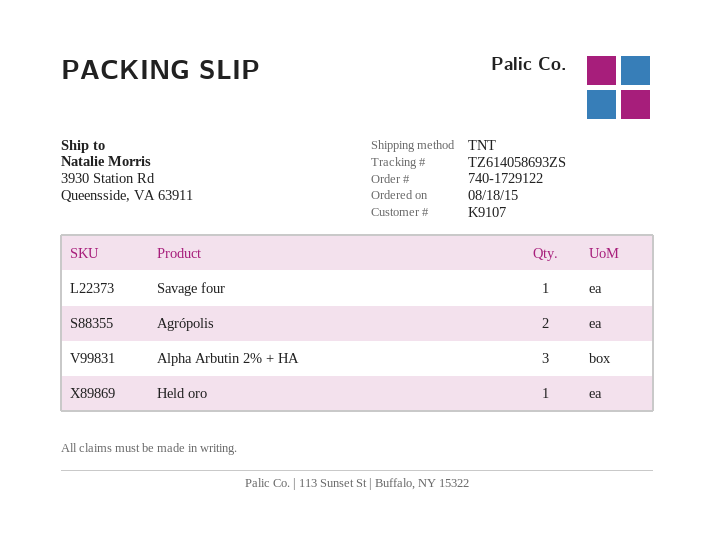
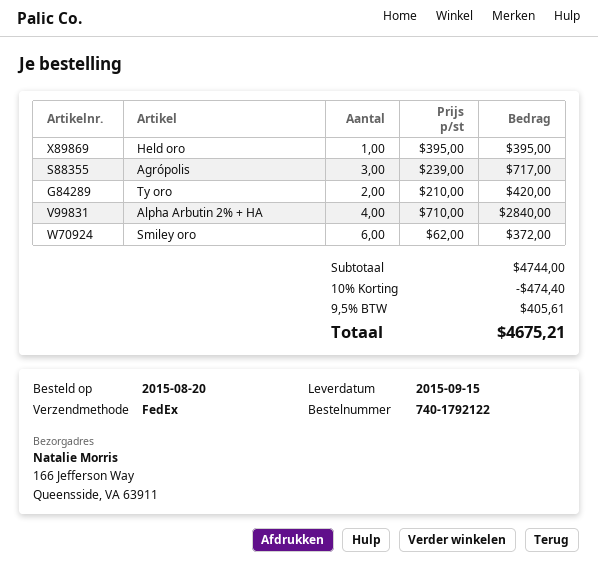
order number: 740-1729122 -> 740-1792122
order date: 2015-08-18 -> 2015-08-20
shipping method: TNT -> FedEx
ship to: 3930 Station Rd, Queensside, VA 63911 -> 166 Jefferson Way, Queensside, VA 63911
Savage four: 1 -> none
Agrópolis: 2 -> 3
Alpha Arbutin 2% + HA: 3 -> 4
Ty oro: none -> 2
Smiley oro: none -> 6

